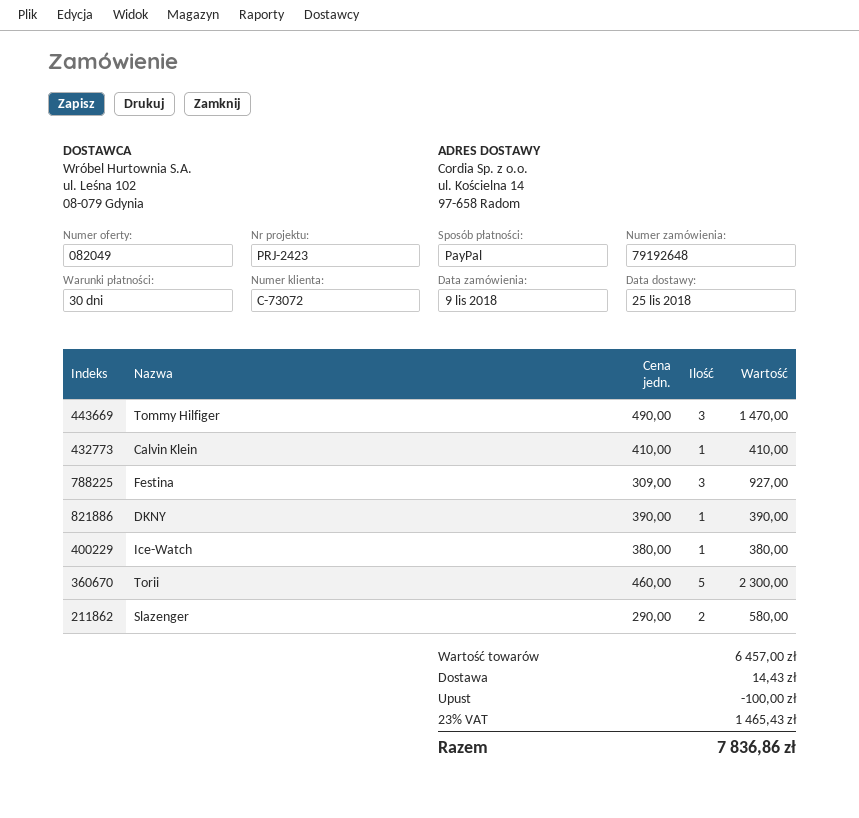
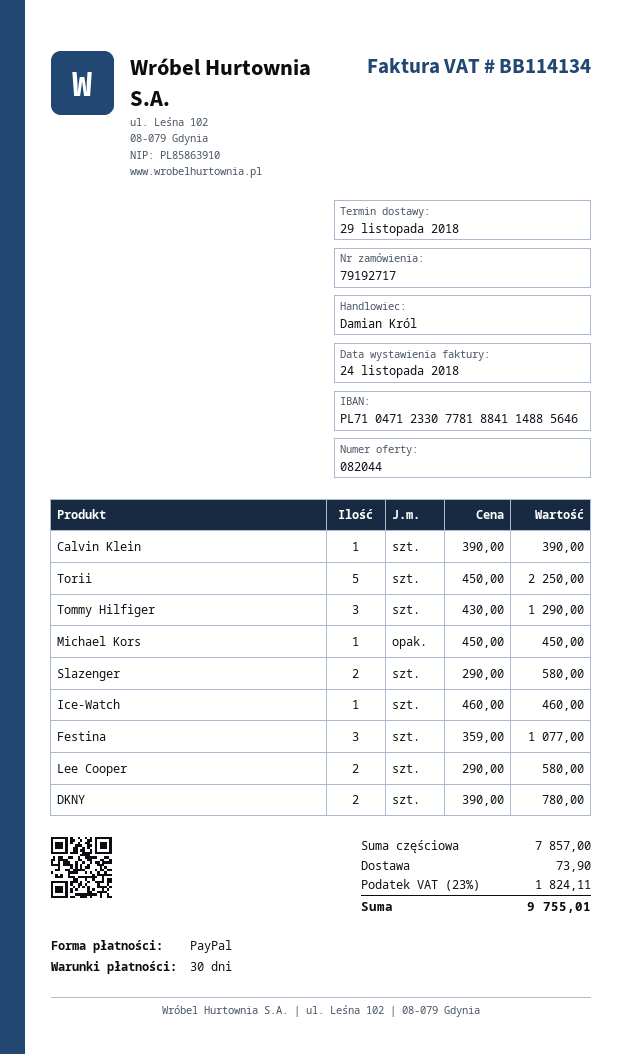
quote number: 082049 -> 082044
order number: 79192648 -> 79192717
delivery date: 2018-11-25 -> 2018-11-29
Tommy Hilfiger: 3 x 490.00 = 1470.00 -> 3 x 430.00 = 1290.00
Calvin Klein: 1 x 410.00 = 410.00 -> 1 x 390.00 = 390.00
Festina: 3 x 309.00 = 927.00 -> 3 x 359.00 = 1077.00
DKNY: 1 x 390.00 = 390.00 -> 2 x 390.00 = 780.00
Ice-Watch: 1 x 380.00 = 380.00 -> 1 x 460.00 = 460.00
Torii: 5 x 460.00 = 2300.00 -> 5 x 450.00 = 2250.00
Michael Kors: none -> 1 x 450.00 = 450.00
Lee Cooper: none -> 2 x 290.00 = 580.00
subtotal: 6457.00 -> 7857.00
discount: 100.00 -> none
shipping: 14.43 -> 73.90
tax: 23% = 1465.43 -> 23% = 1824.11
total: 7836.86 -> 9755.01

